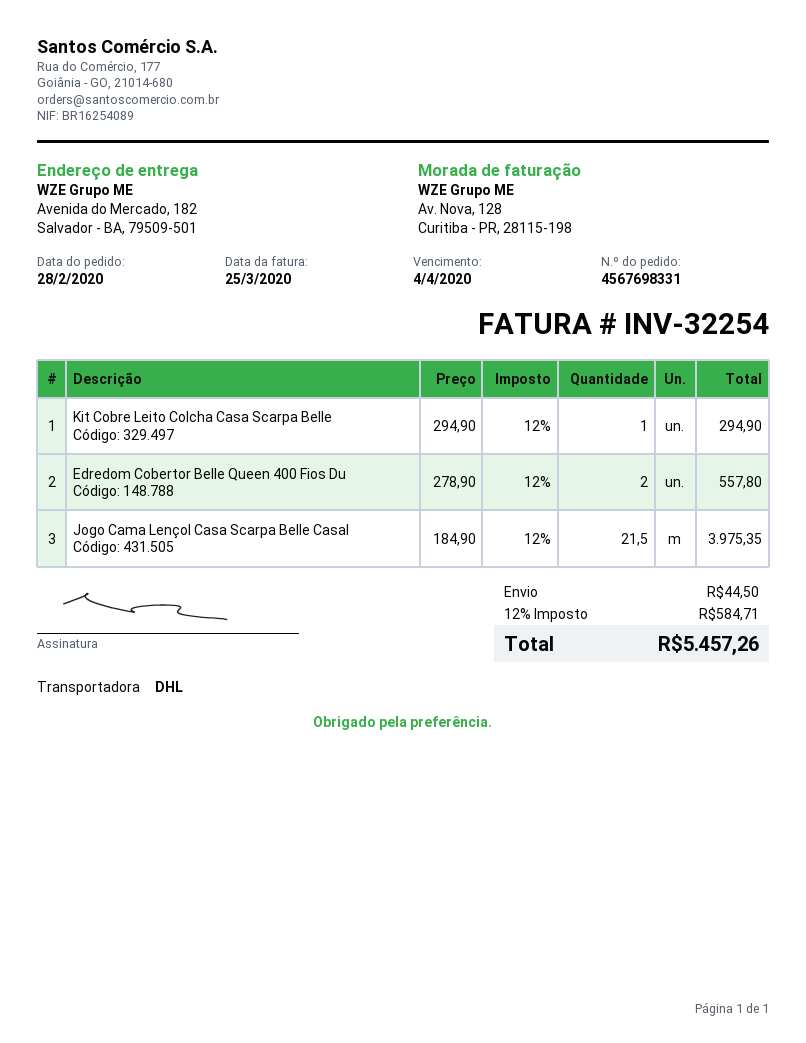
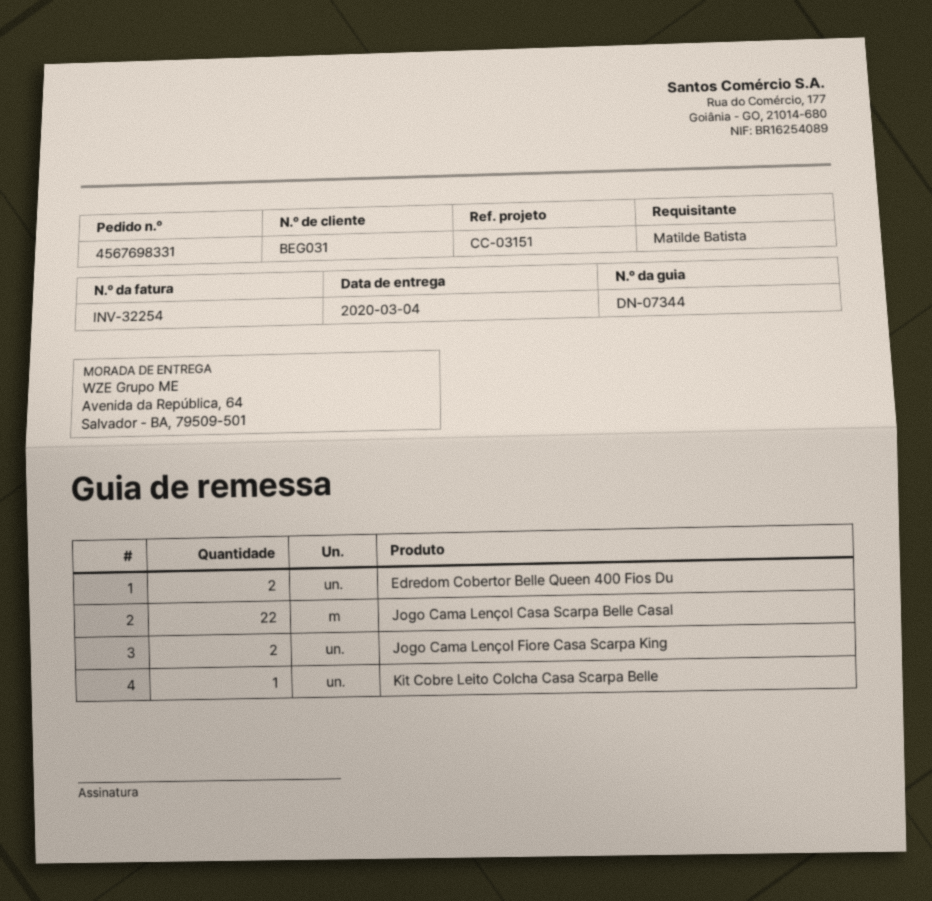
ship to: Avenida do Mercado, 182, Salvador - BA, 79509-501 -> Avenida da República, 64, Salvador - BA, 79509-501
Jogo Cama Lençol Casa Scarpa Belle Casal: 21.5 -> 22
Jogo Cama Lençol Fiore Casa Scarpa King: none -> 2

